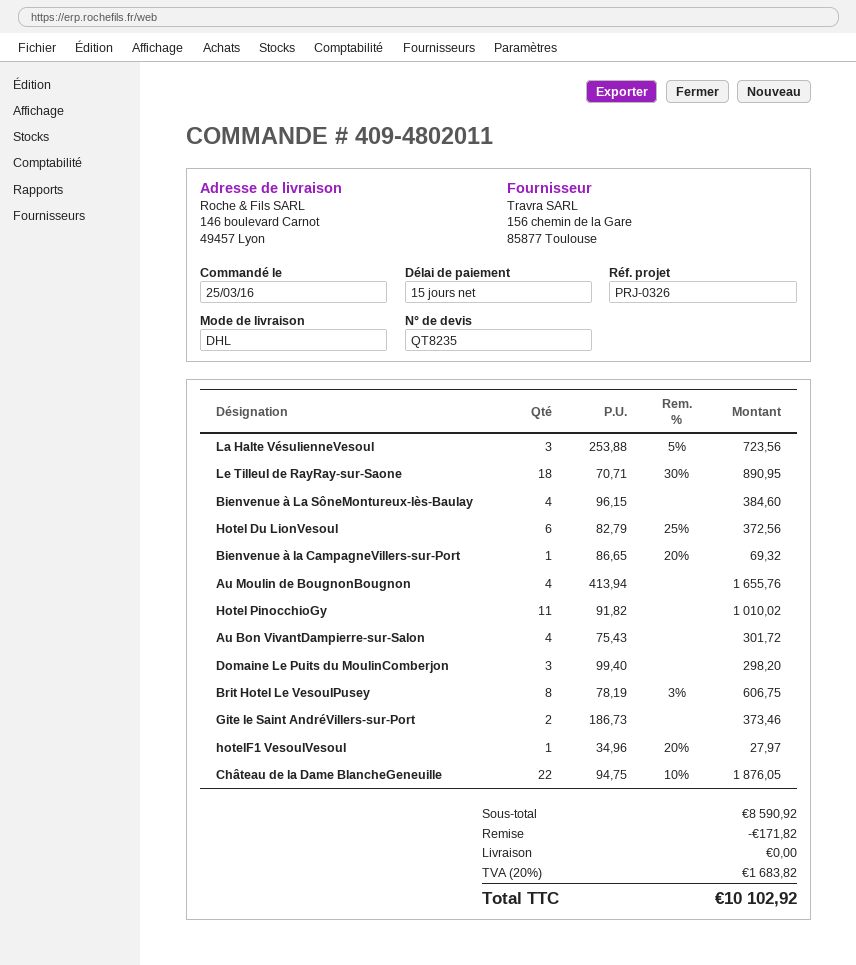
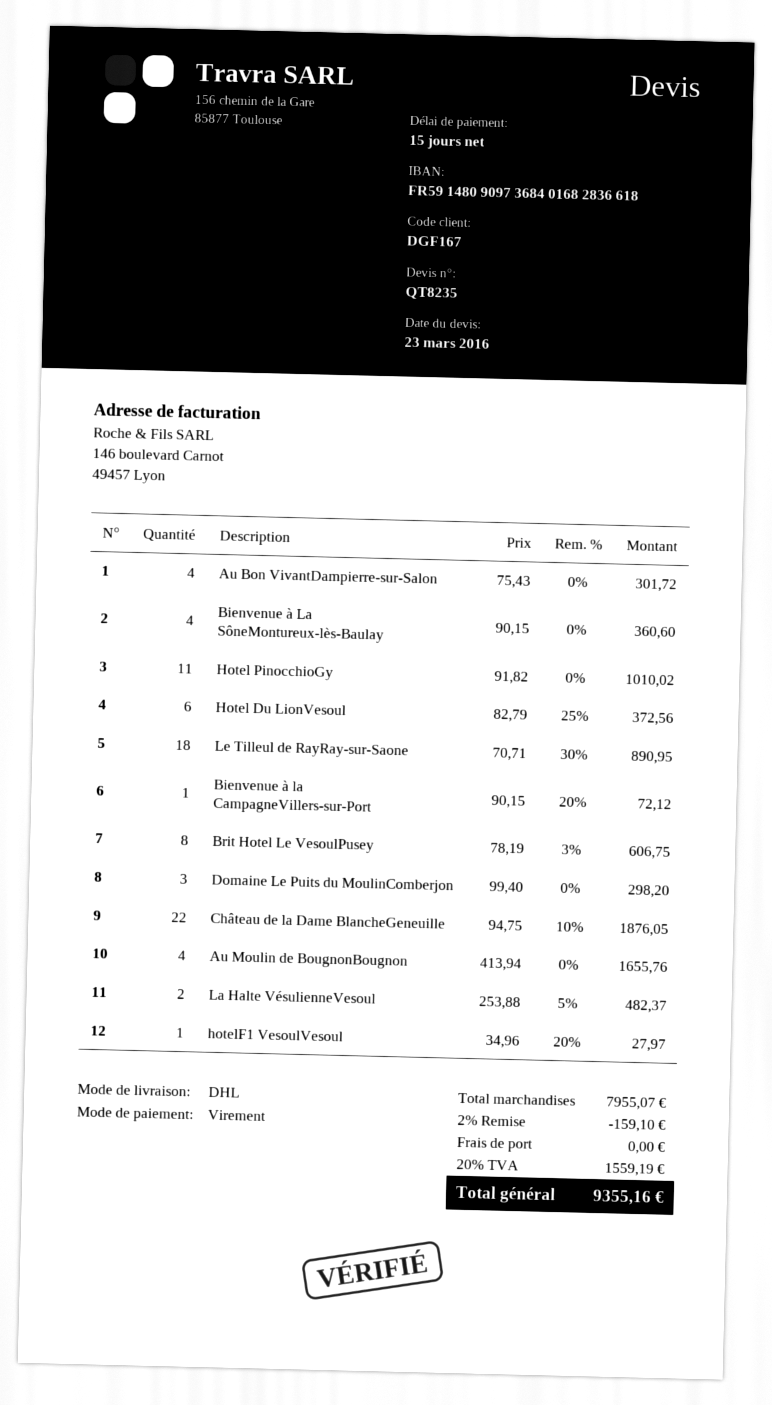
La Halte VésulienneVesoul: 3 x 253.88 - 5% = 723.56 -> 2 x 253.88 - 5% = 482.37
Bienvenue à La SôneMontureux-lès-Baulay: 4 x 96.15 = 384.60 -> 4 x 90.15 = 360.60
Bienvenue à la CampagneVillers-sur-Port: 1 x 86.65 - 20% = 69.32 -> 1 x 90.15 - 20% = 72.12
Gite le Saint AndréVillers-sur-Port: 2 x 186.73 = 373.46 -> none
subtotal: 8590.92 -> 7955.07
discount: 171.82 -> 159.10
tax: 20% = 1683.82 -> 20% = 1559.19
total: 10102.92 -> 9355.16

